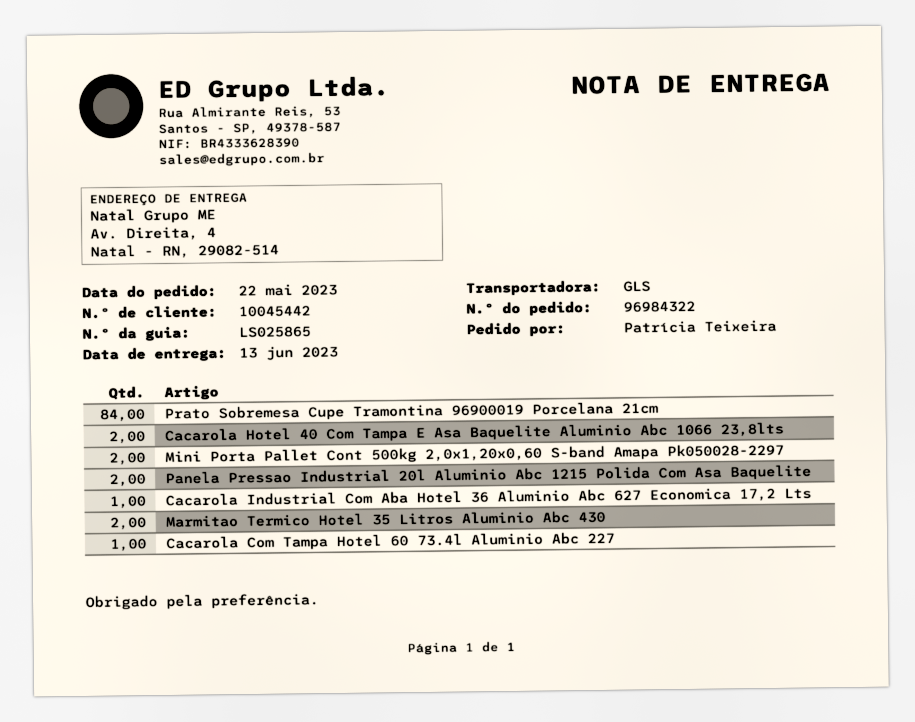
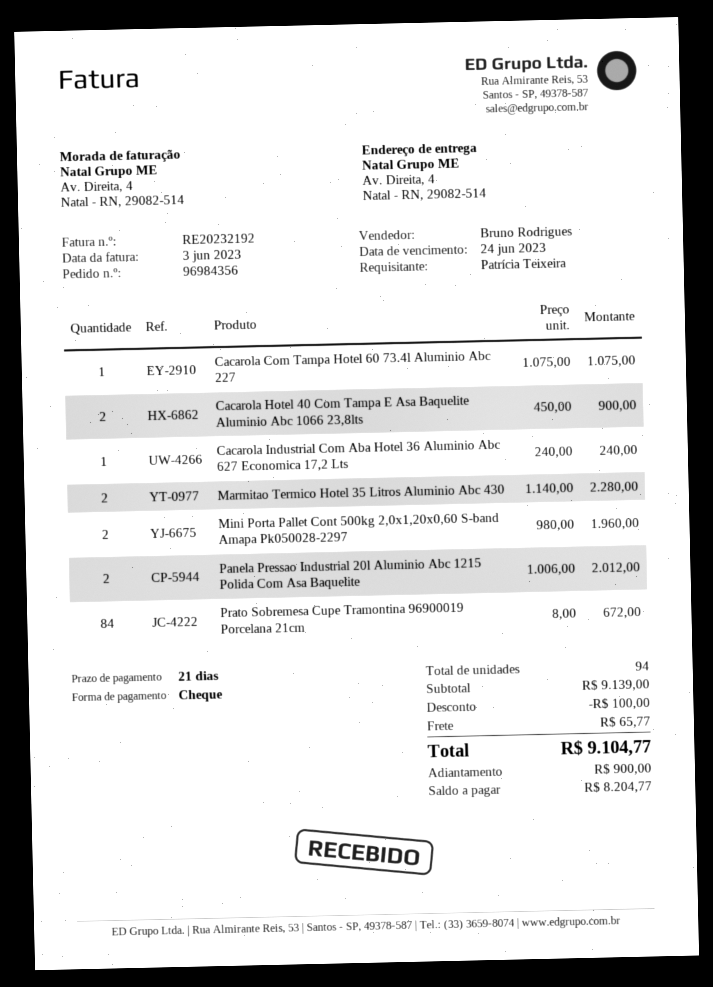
order number: 96984322 -> 96984356

